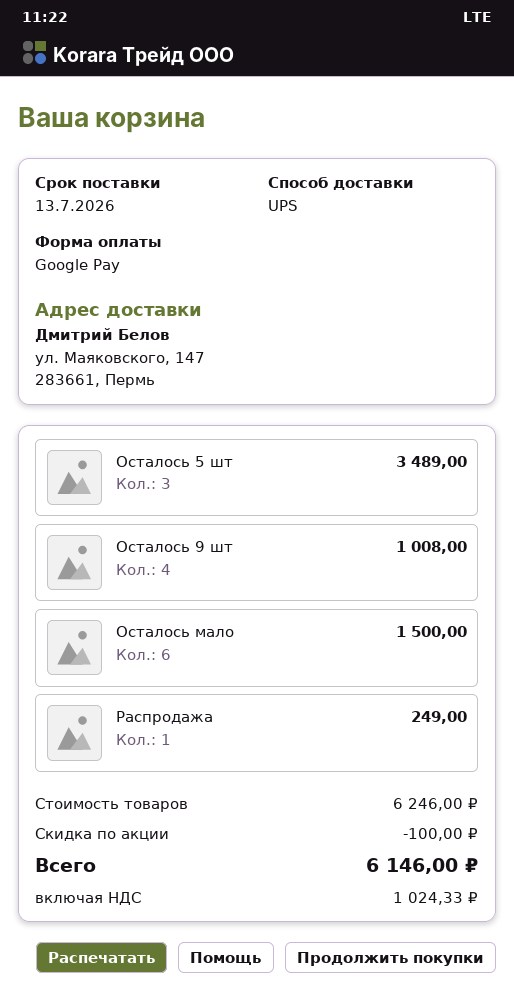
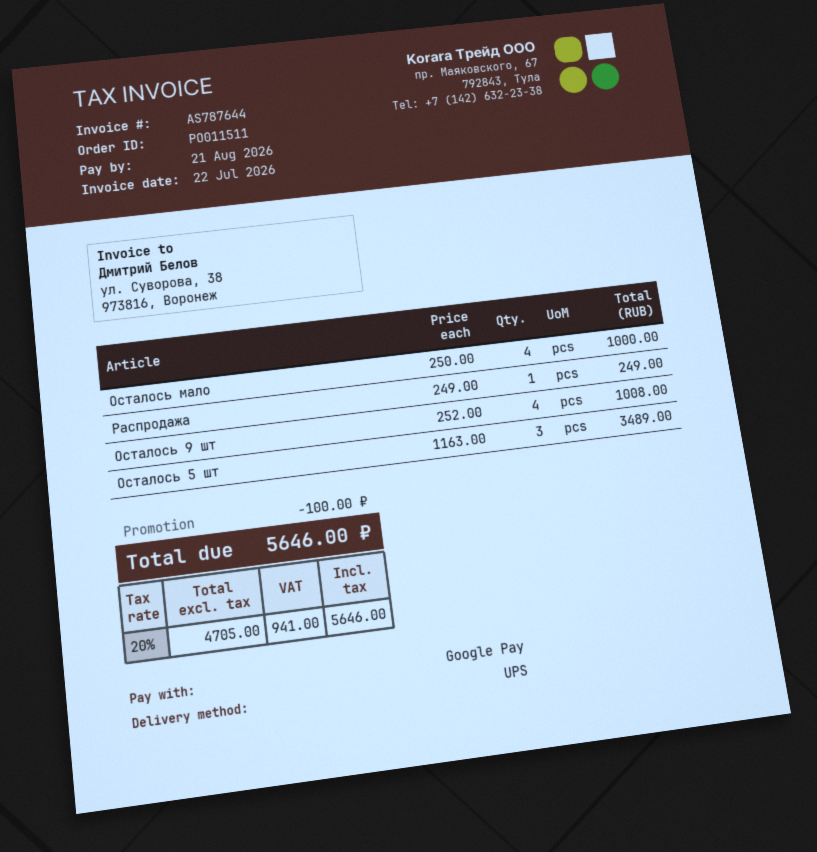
Осталось мало: 6 for 1500.00 -> 4 for 1000.00
tax: 1024.33 -> 941.00
total: 6146.00 -> 5646.00

